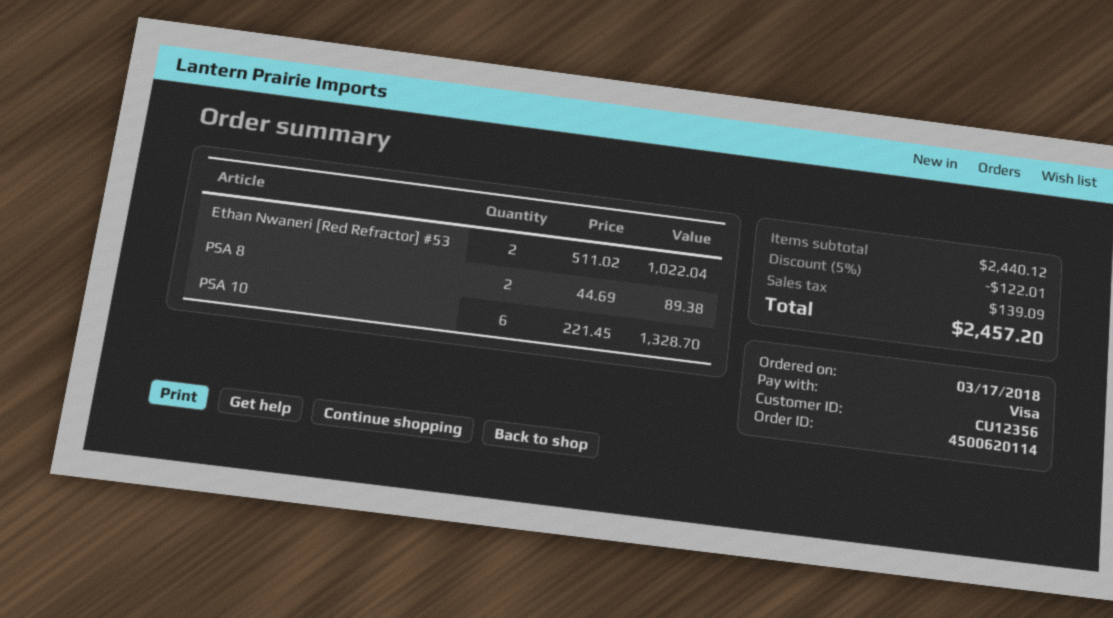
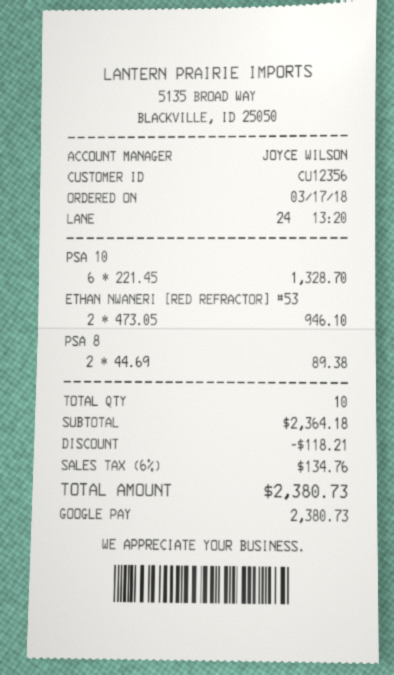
payment method: Visa -> Google Pay
Ethan Nwaneri [Red Refractor] #53: 2 x 511.02 = 1022.04 -> 2 x 473.05 = 946.10
subtotal: 2440.12 -> 2364.18
discount: 122.01 -> 118.21
tax: 139.09 -> 134.76
total: 2457.20 -> 2380.73

